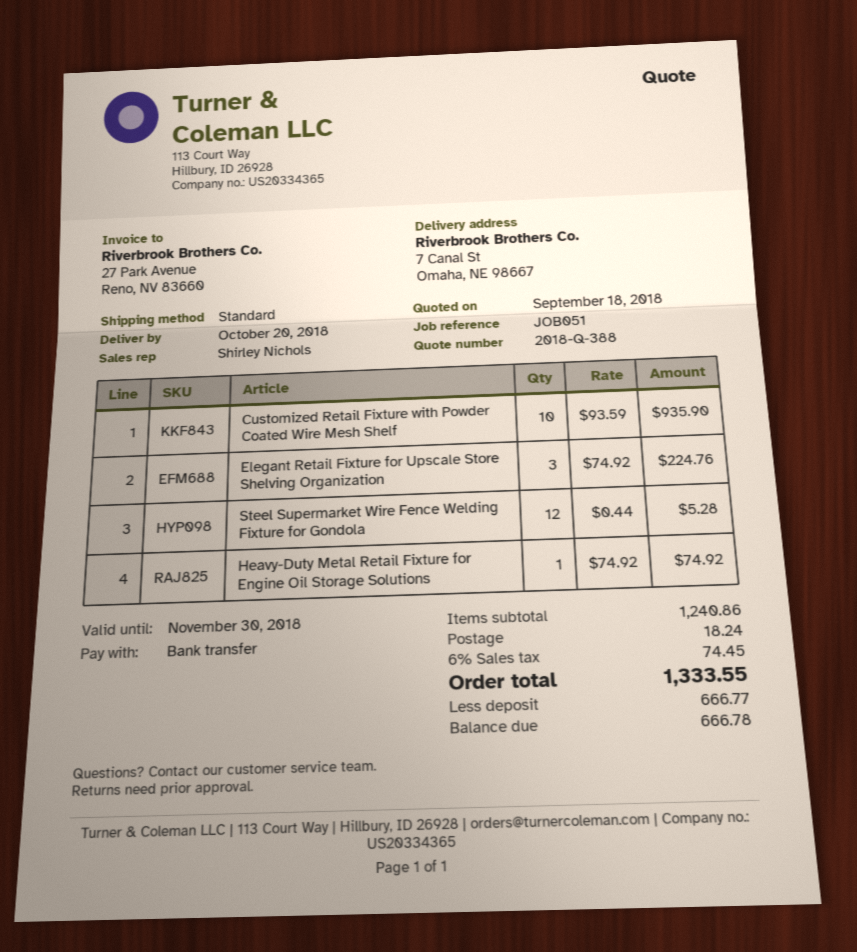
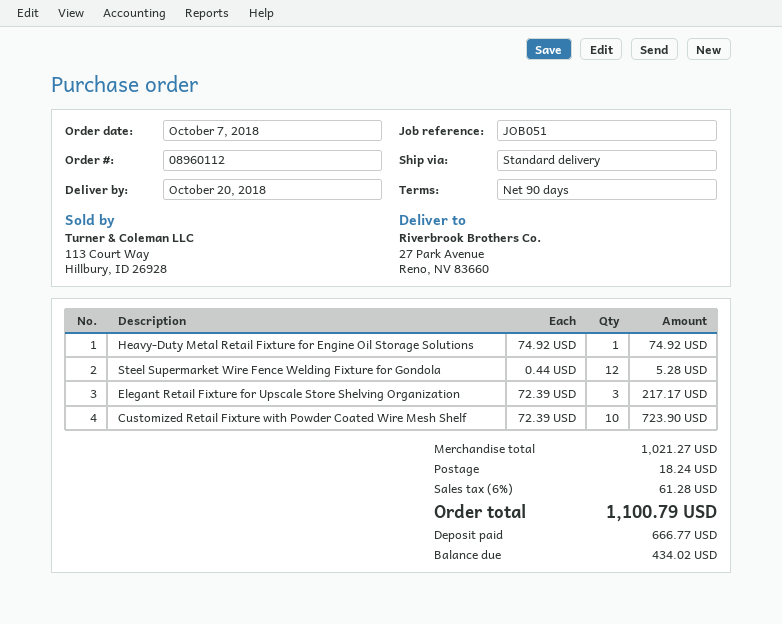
ship to: 7 Canal St, Omaha, NE 98667 -> 27 Park Avenue, Reno, NV 83660
Customized Retail Fixture with Powder Coated Wire Mesh Shelf: 10 x 93.59 = 935.90 -> 10 x 72.39 = 723.90
Elegant Retail Fixture for Upscale Store Shelving Organization: 3 x 74.92 = 224.76 -> 3 x 72.39 = 217.17
subtotal: 1240.86 -> 1021.27
tax: 6% = 74.45 -> 6% = 61.28
total: 1333.55 -> 1100.79
balance: 666.78 -> 434.02

